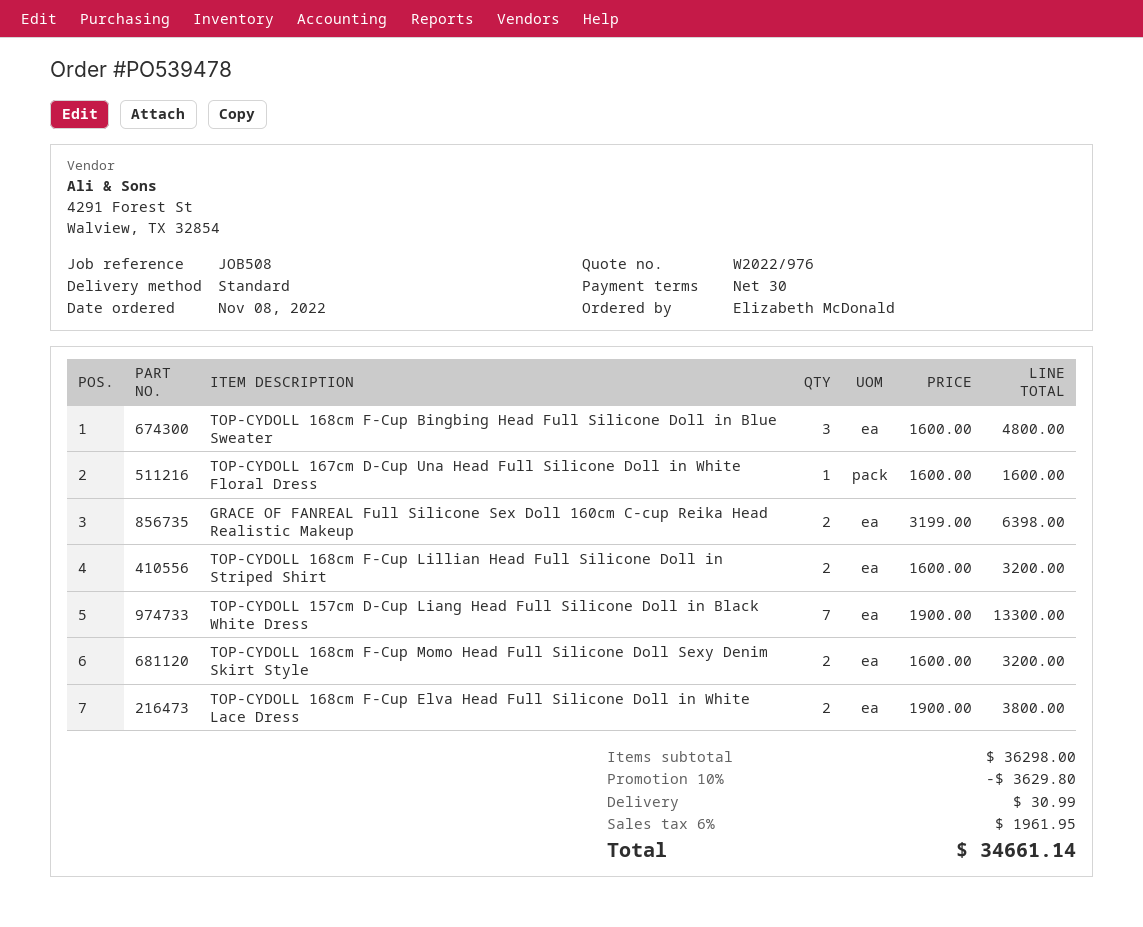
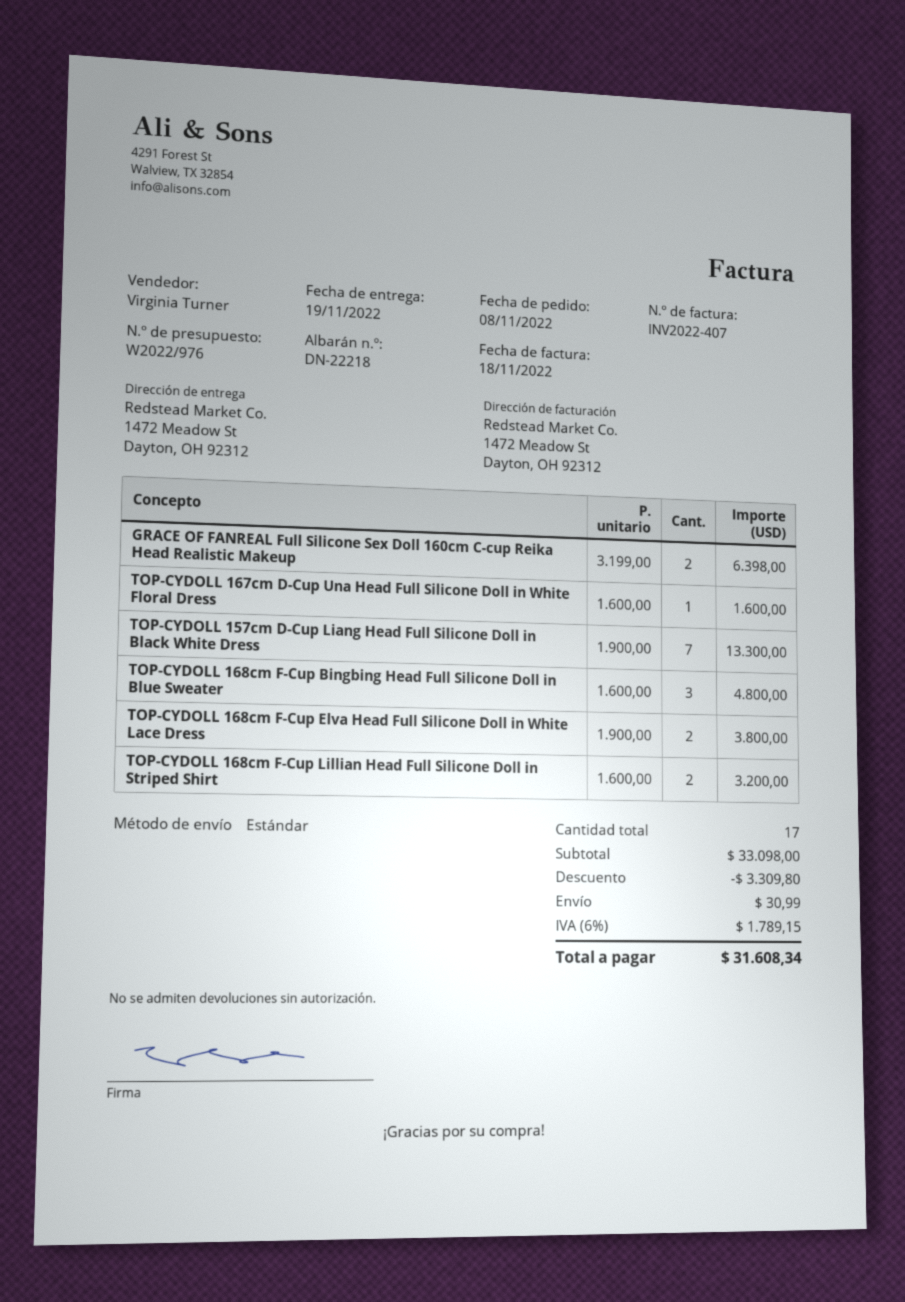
TOP-CYDOLL 168cm F-Cup Momo Head Full Silicone Doll Sexy Denim Skirt Style: 2 x 1600.00 = 3200.00 -> none
subtotal: 36298.00 -> 33098.00
discount: 3629.80 -> 3309.80
tax: 6% = 1961.95 -> 6% = 1789.15
total: 34661.14 -> 31608.34

